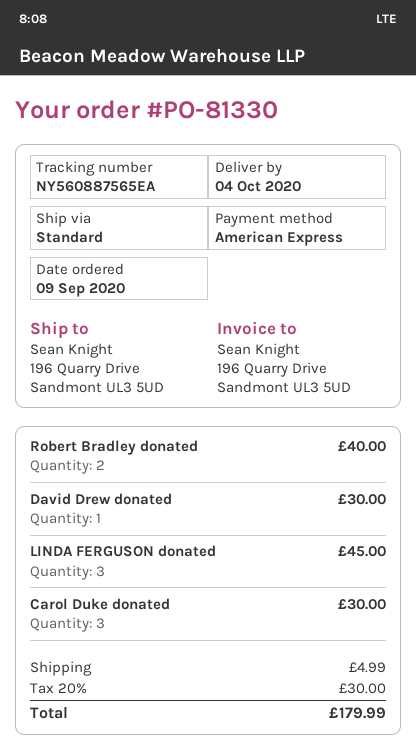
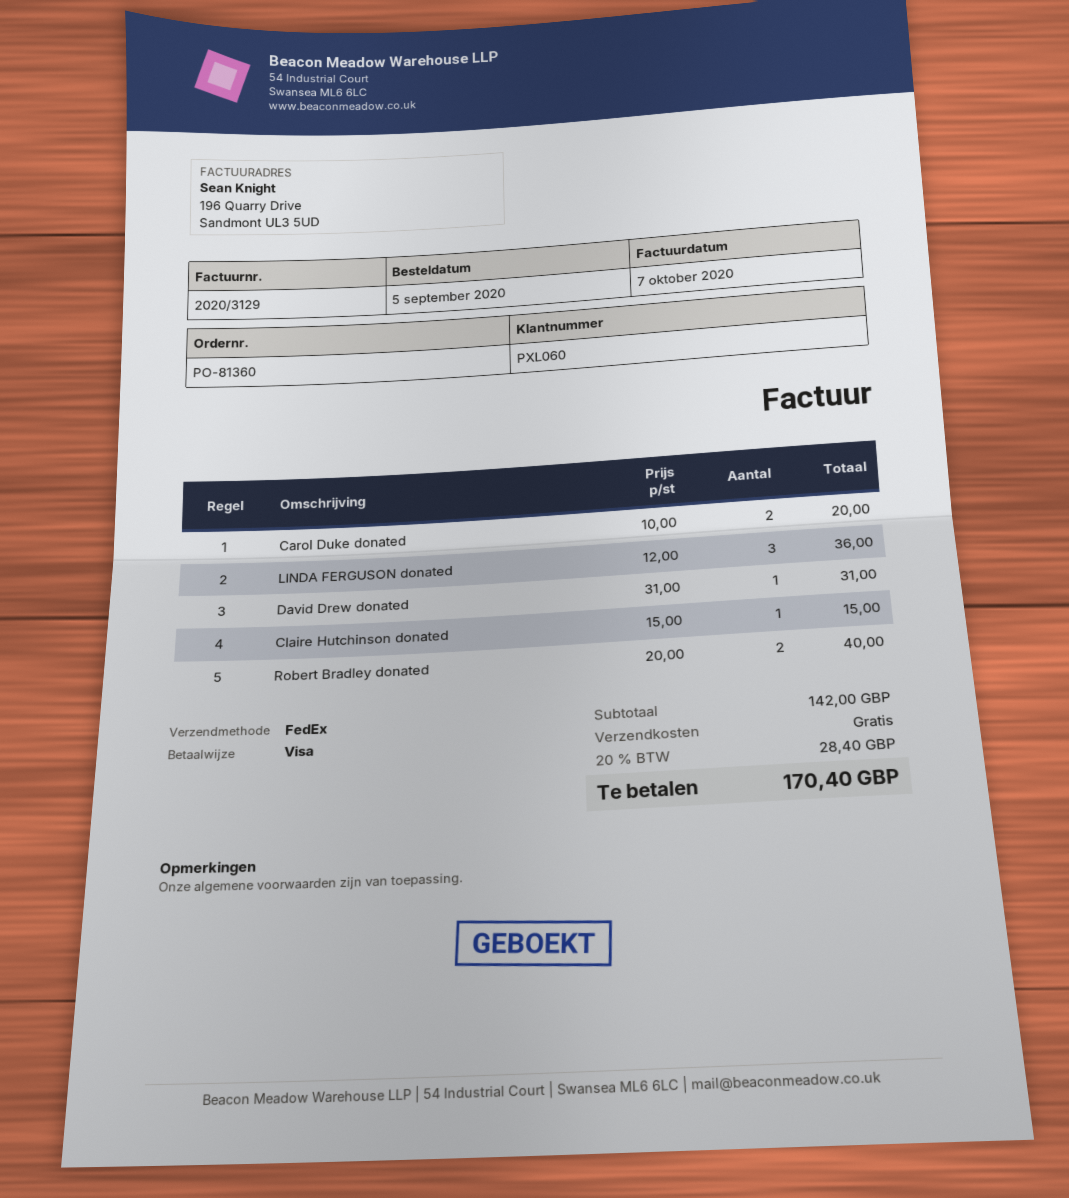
order number: PO-81330 -> PO-81360
order date: 2020-09-09 -> 2020-09-05
payment method: American Express -> Visa
shipping method: standard -> FedEx
David Drew donated: 1 for 30.00 -> 1 for 31.00
LINDA FERGUSON donated: 3 for 45.00 -> 3 for 36.00
Carol Duke donated: 3 for 30.00 -> 2 for 20.00
Claire Hutchinson donated: none -> 1 for 15.00
shipping: 4.99 -> 0.00
tax: 20% = 30.00 -> 20% = 28.40
total: 179.99 -> 170.40

